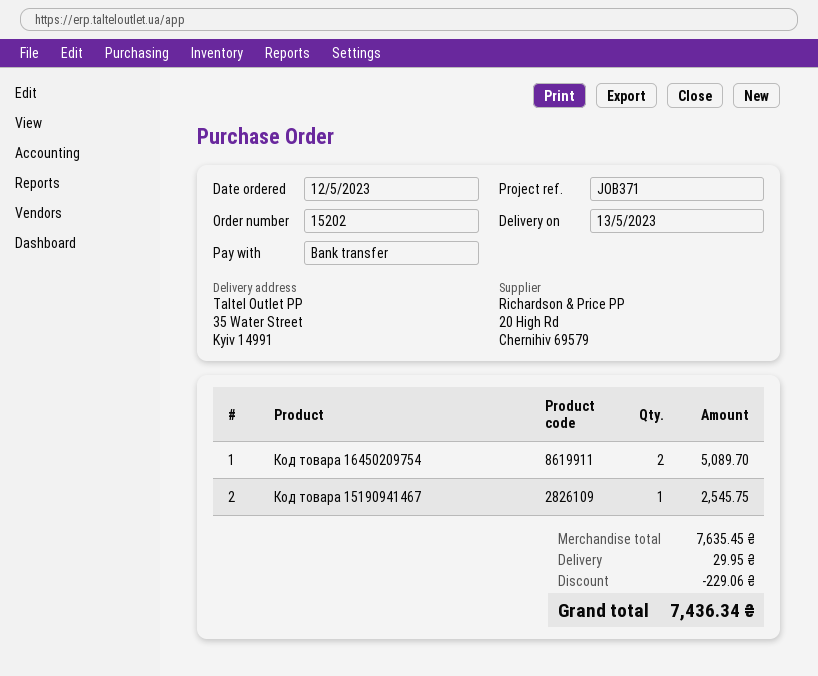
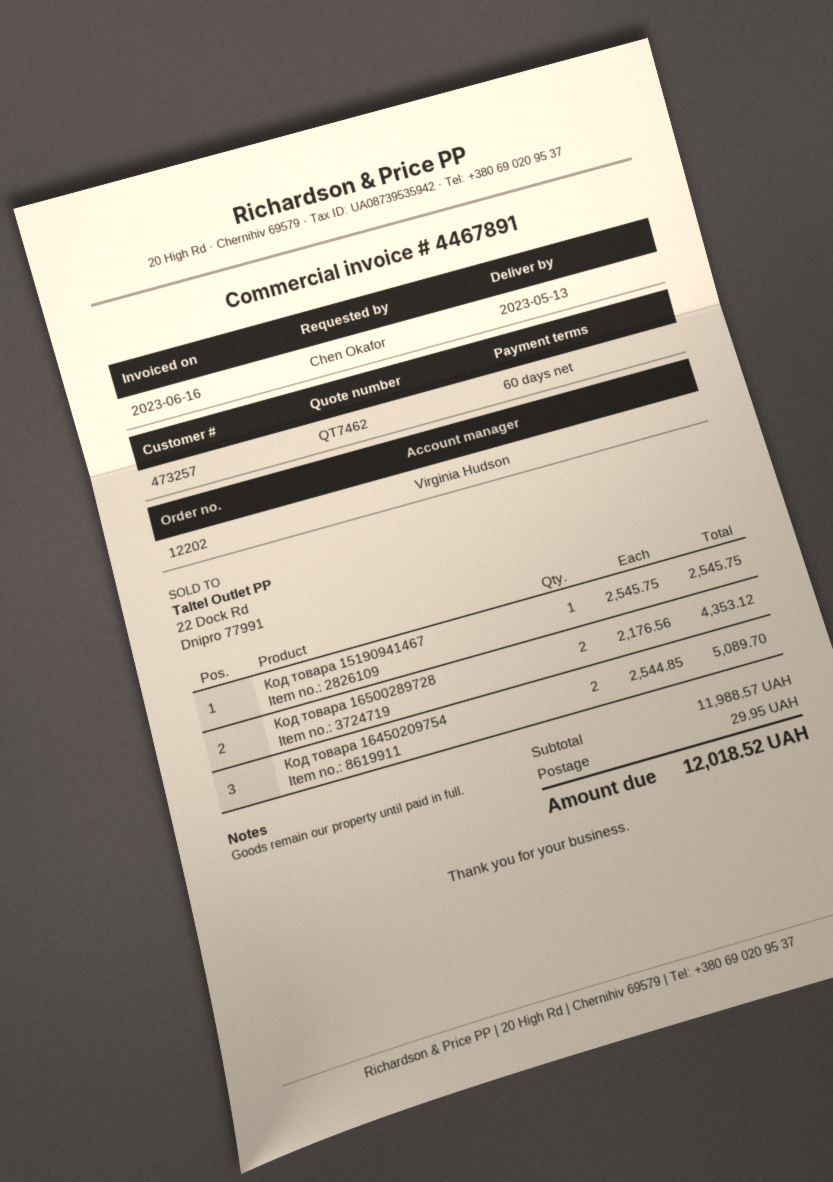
order number: 15202 -> 12202
Код товара 16500289728: none -> 2 for 4353.12
subtotal: 7635.45 -> 11988.57
discount: 229.06 -> none
total: 7436.34 -> 12018.52

